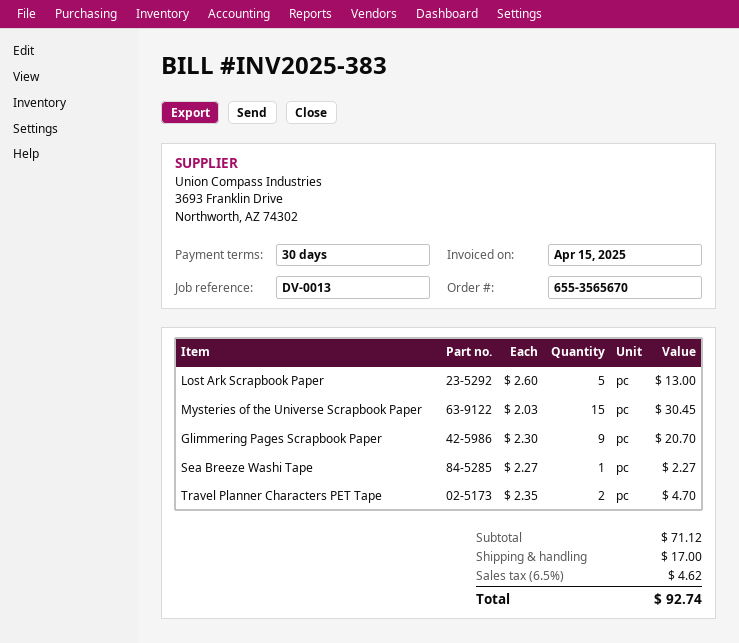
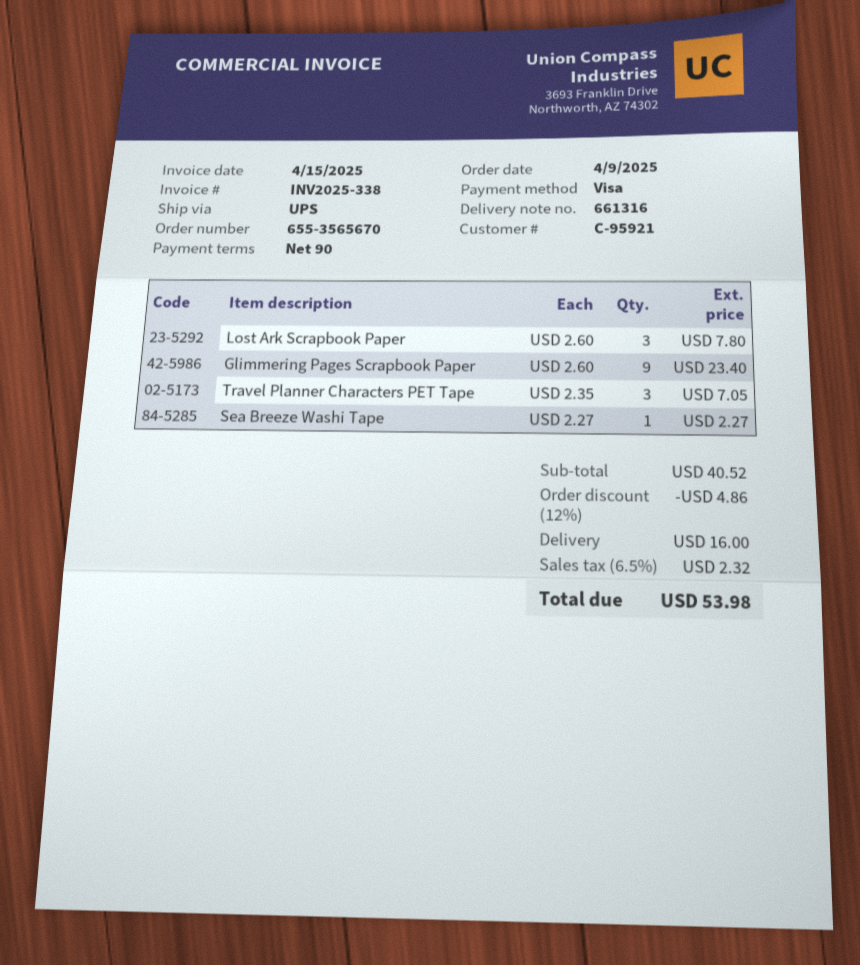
invoice number: INV2025-383 -> INV2025-338
payment terms: 30 days -> 90 days
Lost Ark Scrapbook Paper: 5 x 2.60 = 13.00 -> 3 x 2.60 = 7.80
Mysteries of the Universe Scrapbook Paper: 15 x 2.03 = 30.45 -> none
Glimmering Pages Scrapbook Paper: 9 x 2.30 = 20.70 -> 9 x 2.60 = 23.40
Travel Planner Characters PET Tape: 2 x 2.35 = 4.70 -> 3 x 2.35 = 7.05
subtotal: 71.12 -> 40.52
discount: none -> 12% = 4.86
shipping: 17.00 -> 16.00
tax: 6.5% = 4.62 -> 6.5% = 2.32
total: 92.74 -> 53.98

